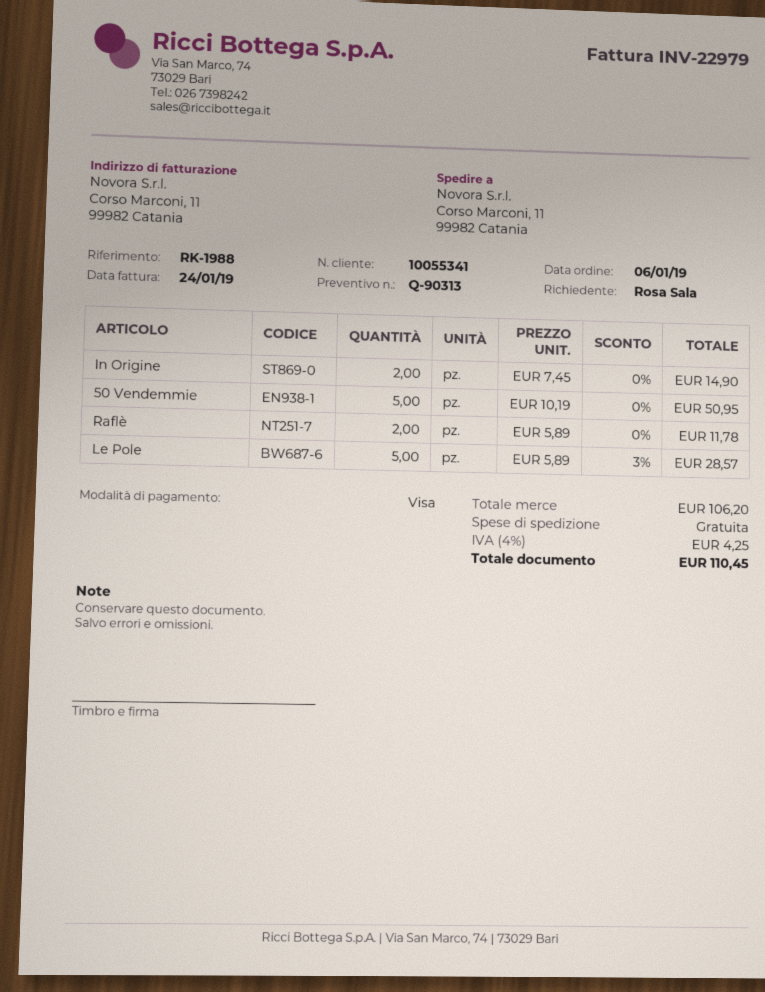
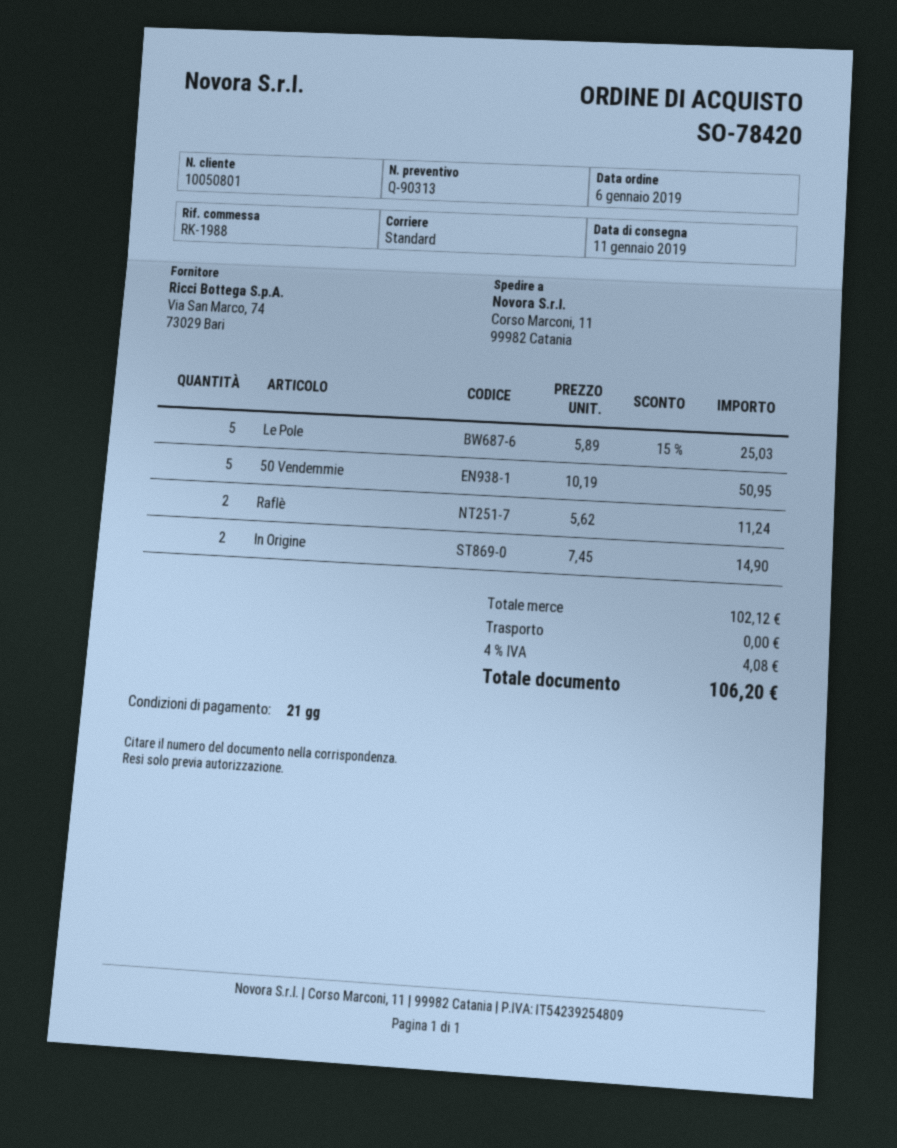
customer number: 10055341 -> 10050801
Raflè: 2 x 5.89 = 11.78 -> 2 x 5.62 = 11.24
Le Pole: 5 x 5.89 - 3% = 28.57 -> 5 x 5.89 - 15% = 25.03
subtotal: 106.20 -> 102.12
tax: 4% = 4.25 -> 4% = 4.08
total: 110.45 -> 106.20

